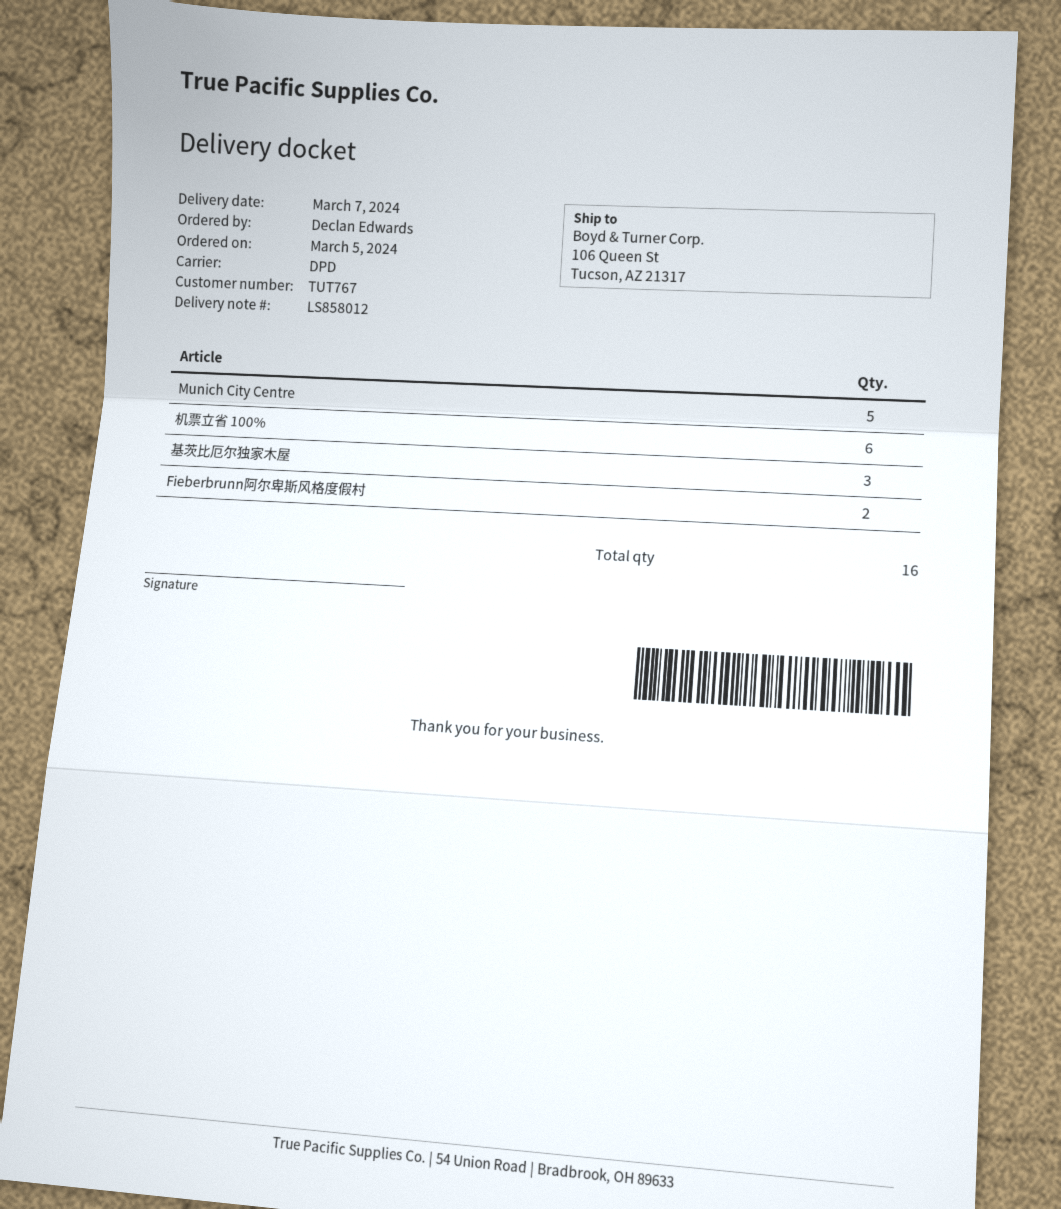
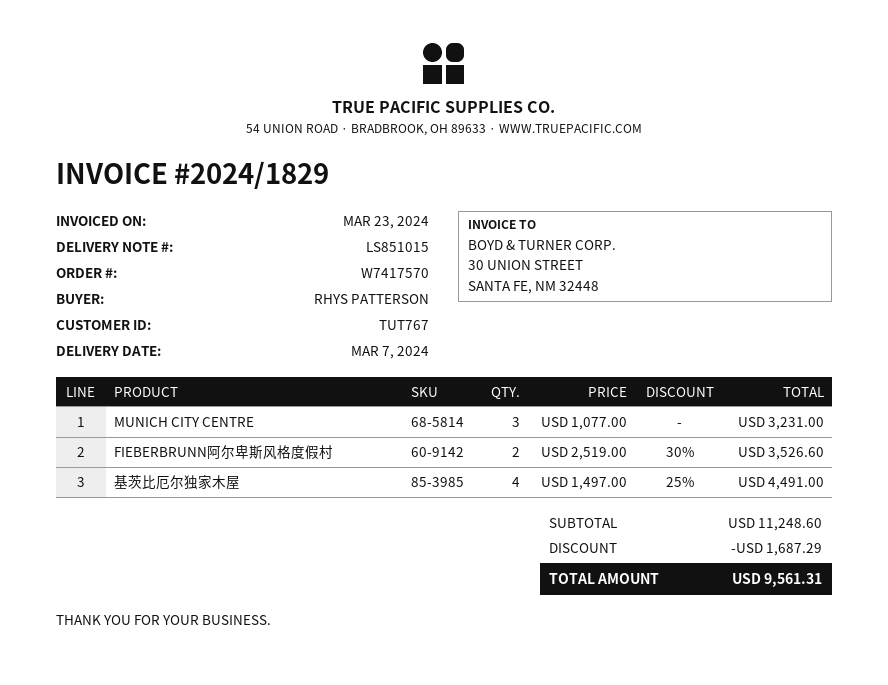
delivery note number: LS858012 -> LS851015
ordered by: Declan Edwards -> RHYS PATTERSON
Munich City Centre: 5 -> 3
机票立省 100%: 6 -> none
基茨比厄尔独家木屋: 3 -> 4

